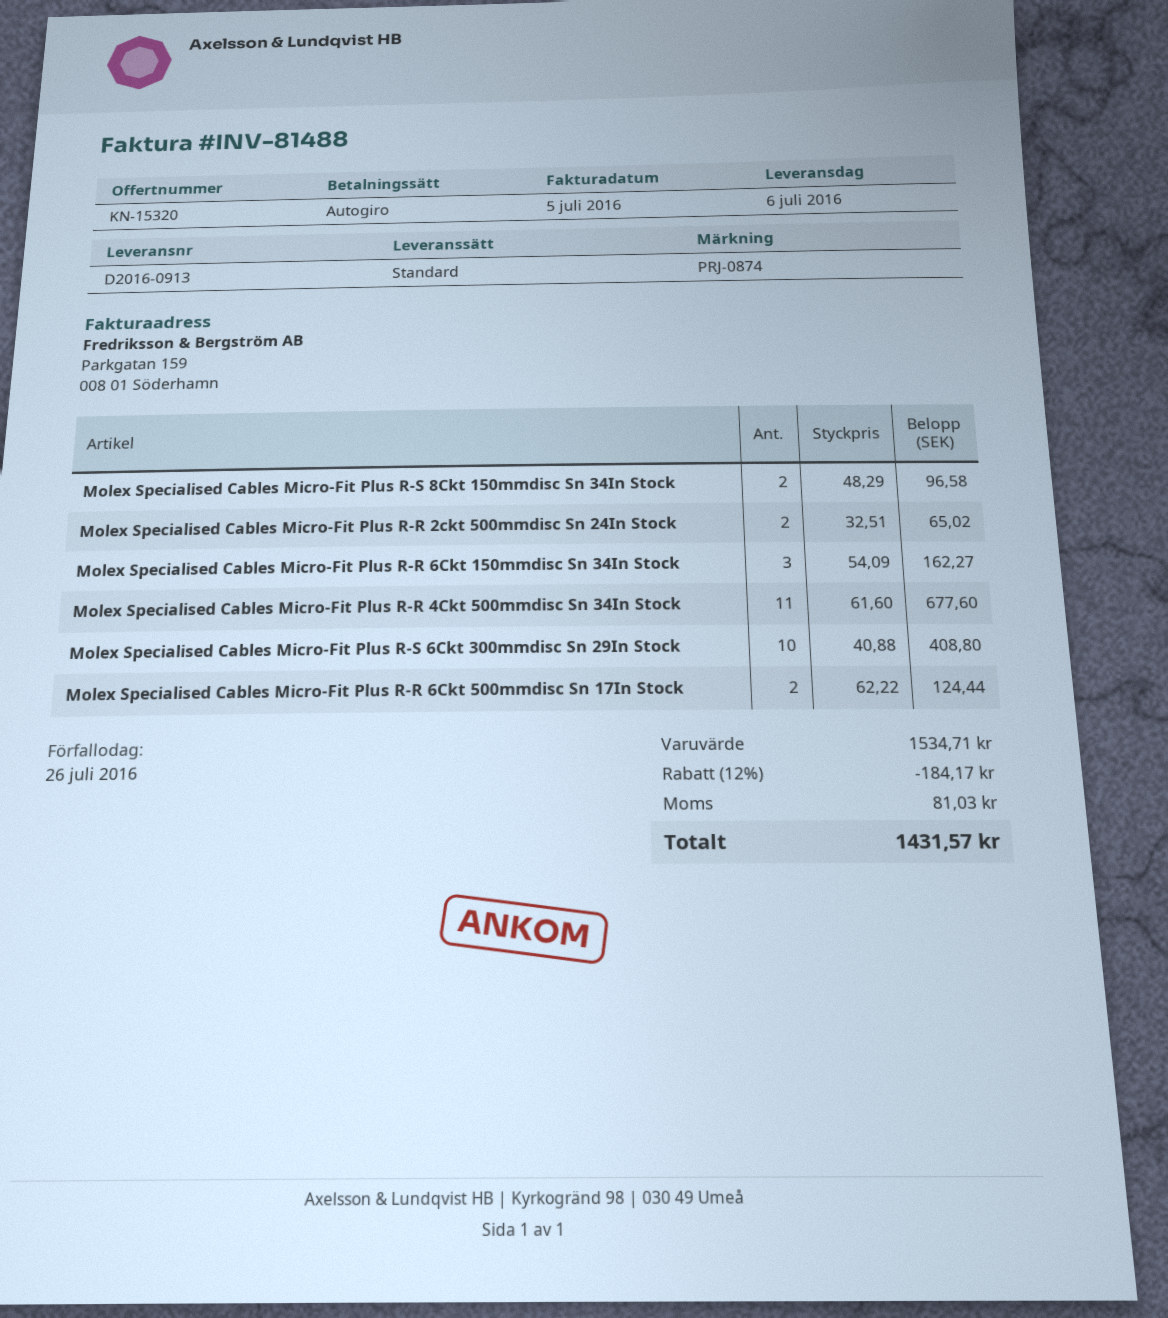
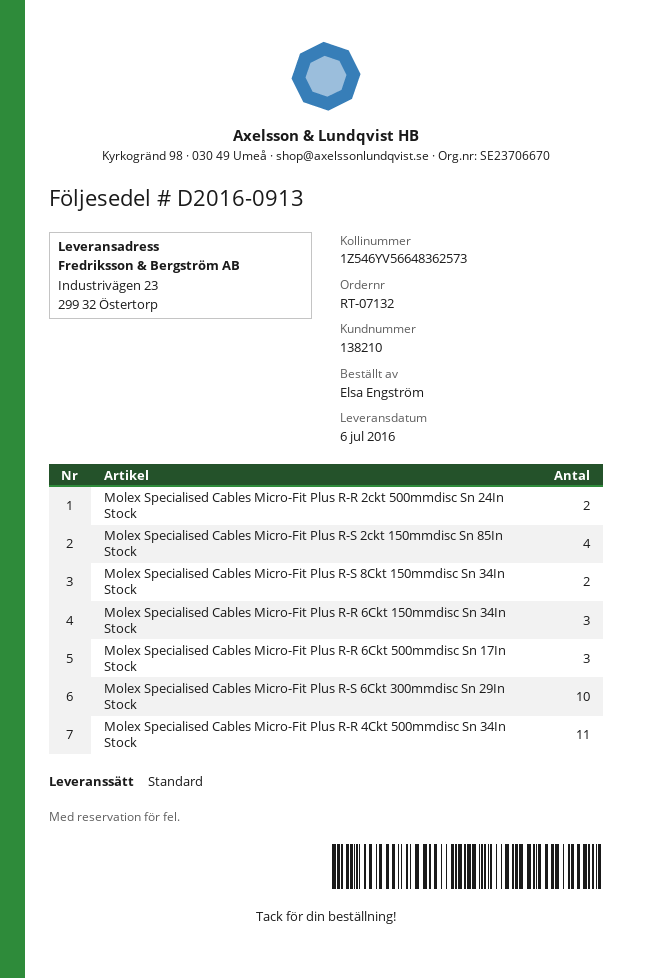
Molex Specialised Cables Micro-Fit Plus R-R 6Ckt 500mmdisc Sn 17In Stock: 2 -> 3
Molex Specialised Cables Micro-Fit Plus R-S 2ckt 150mmdisc Sn 85In Stock: none -> 4

